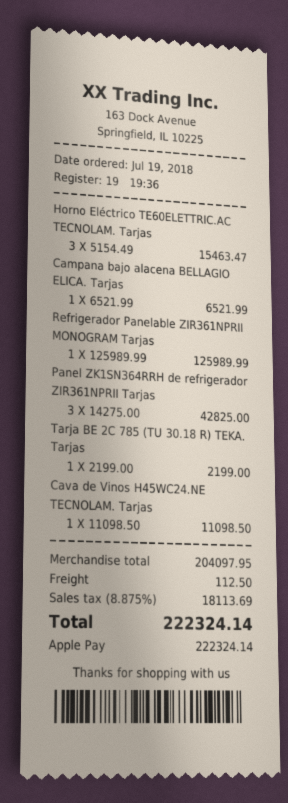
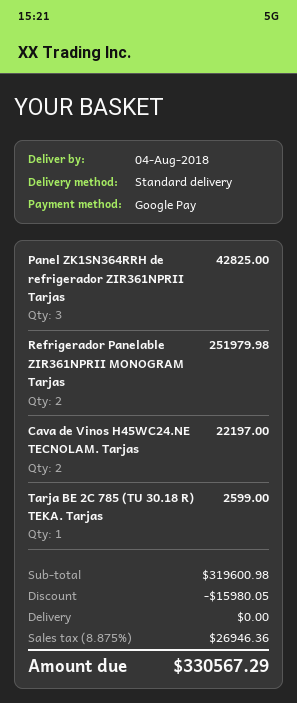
payment method: Apple Pay -> Google Pay
Horno Eléctrico TE60ELETTRIC.AC TECNOLAM. Tarjas: 3 for 15463.47 -> none
Campana bajo alacena BELLAGIO ELICA. Tarjas: 1 for 6521.99 -> none
Refrigerador Panelable ZIR361NPRII MONOGRAM Tarjas: 1 for 125989.99 -> 2 for 251979.98
Tarja BE 2C 785 (TU 30.18 R) TEKA. Tarjas: 1 for 2199.00 -> 1 for 2599.00
Cava de Vinos H45WC24.NE TECNOLAM. Tarjas: 1 for 11098.50 -> 2 for 22197.00
subtotal: 204097.95 -> 319600.98
discount: none -> 15980.05
shipping: 112.50 -> 0.00
tax: 8.875% = 18113.69 -> 8.875% = 26946.36
total: 222324.14 -> 330567.29

